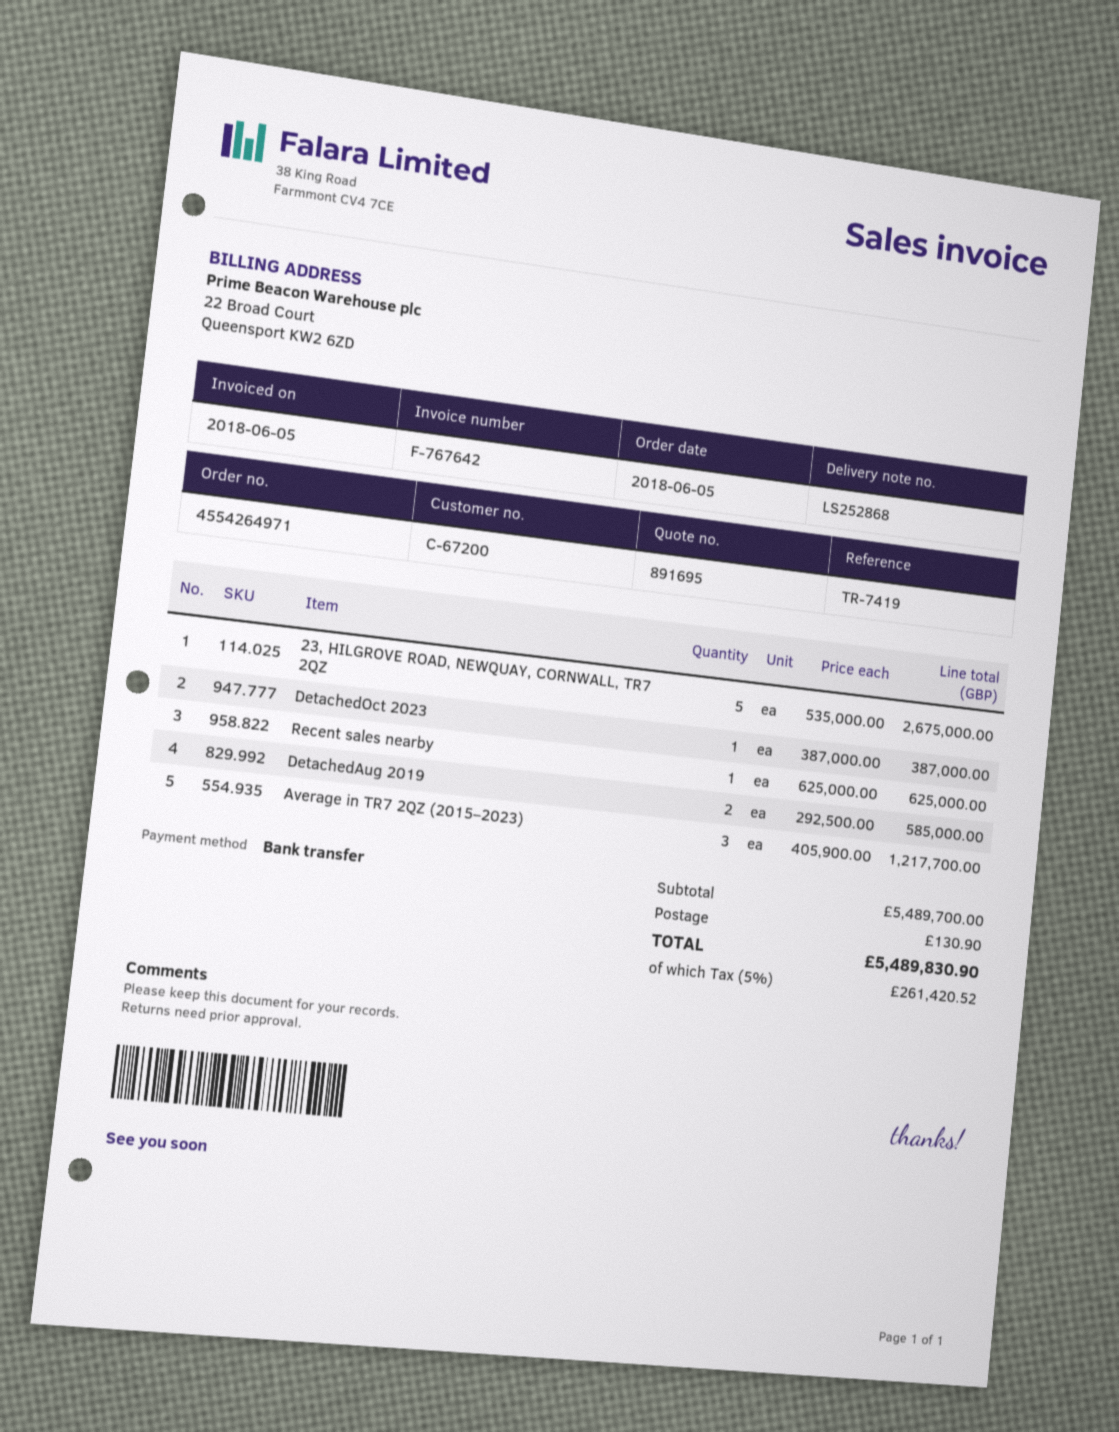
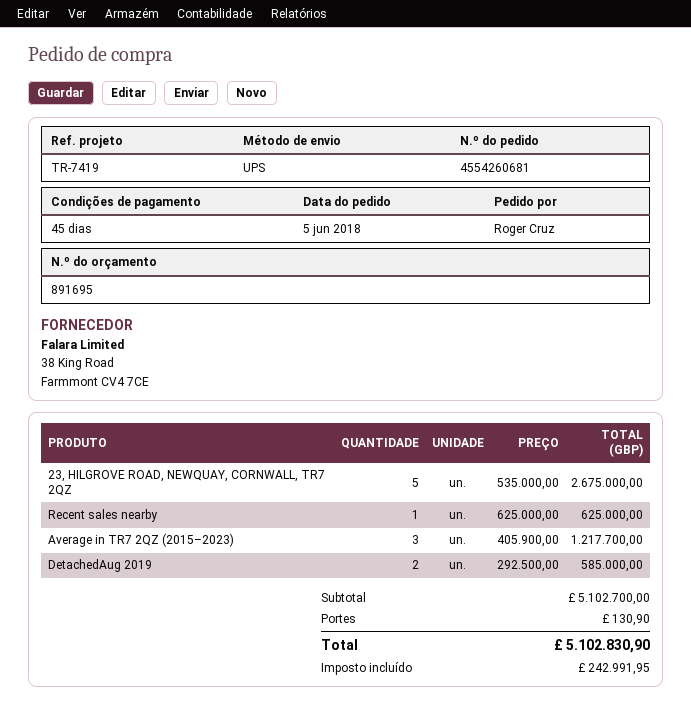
order number: 4554264971 -> 4554260681
DetachedOct 2023: 1 x 387000.00 = 387000.00 -> none
subtotal: 5489700.00 -> 5102700.00
tax: 261420.52 -> 242991.95
total: 5489830.90 -> 5102830.90

